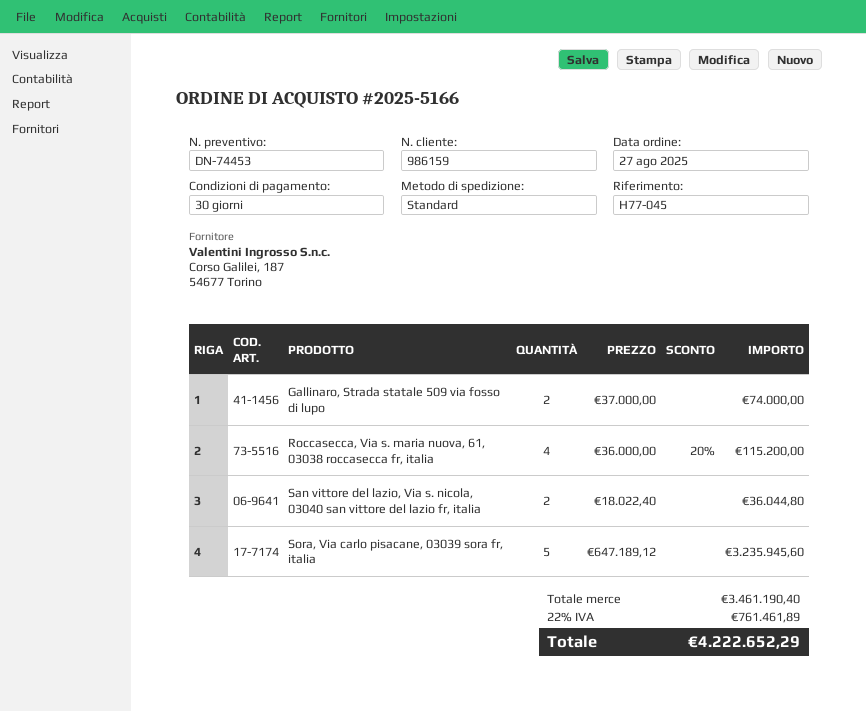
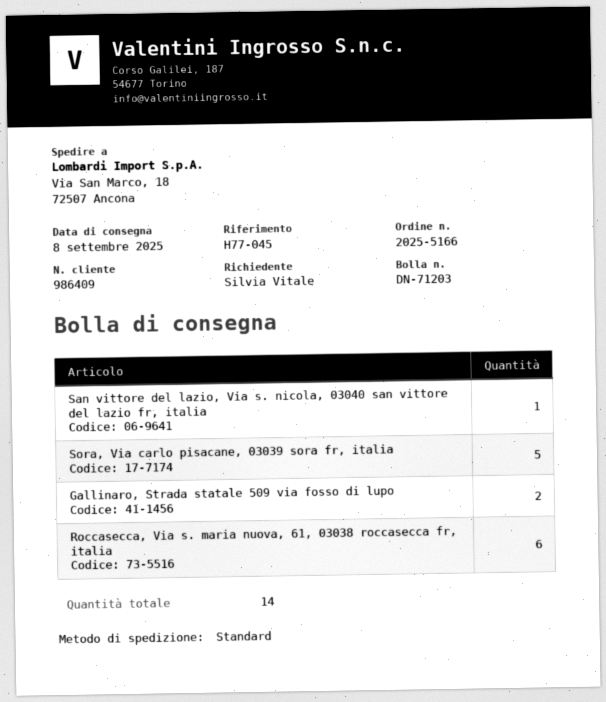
customer number: 986159 -> 986409
Roccasecca, Via s. maria nuova, 61, 03038 roccasecca fr, italia: 4 -> 6
San vittore del lazio, Via s. nicola, 03040 san vittore del lazio fr, italia: 2 -> 1

